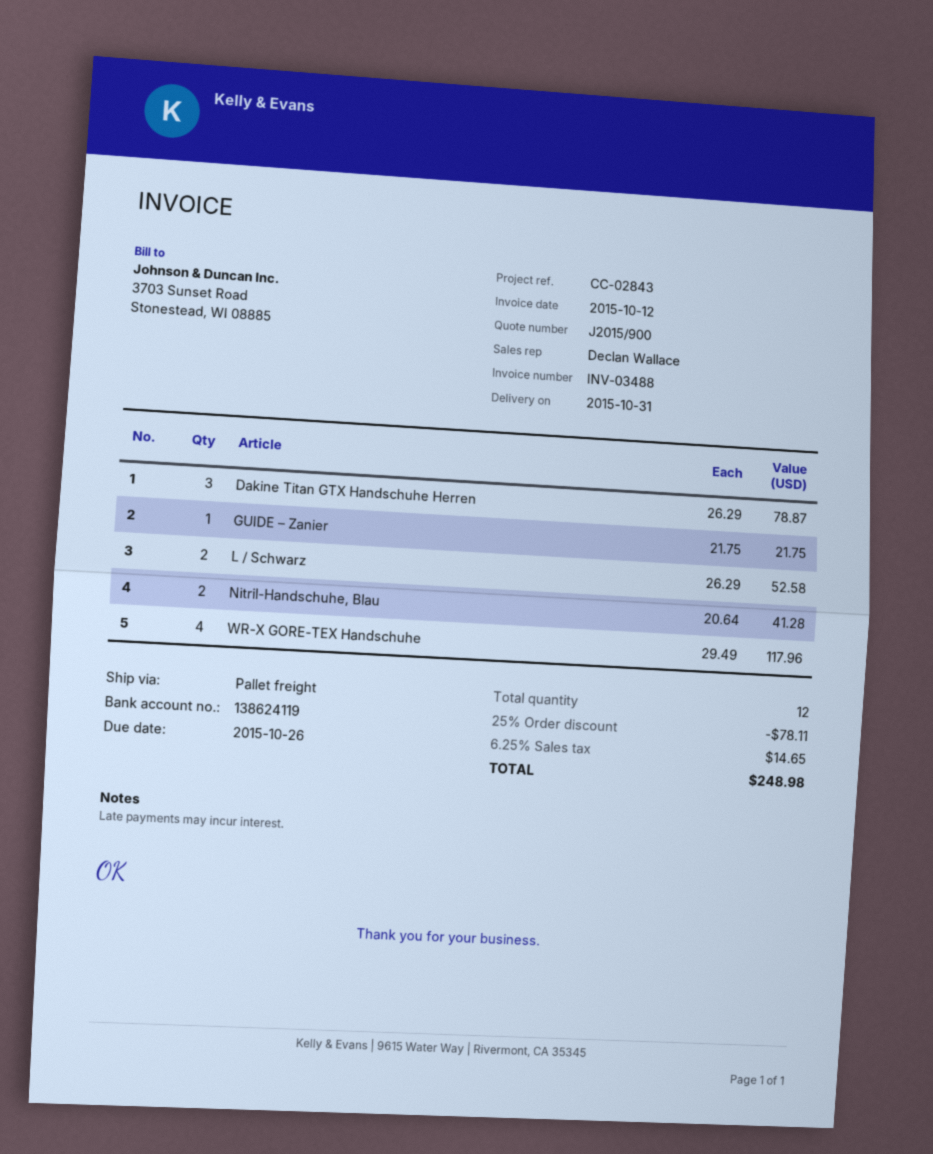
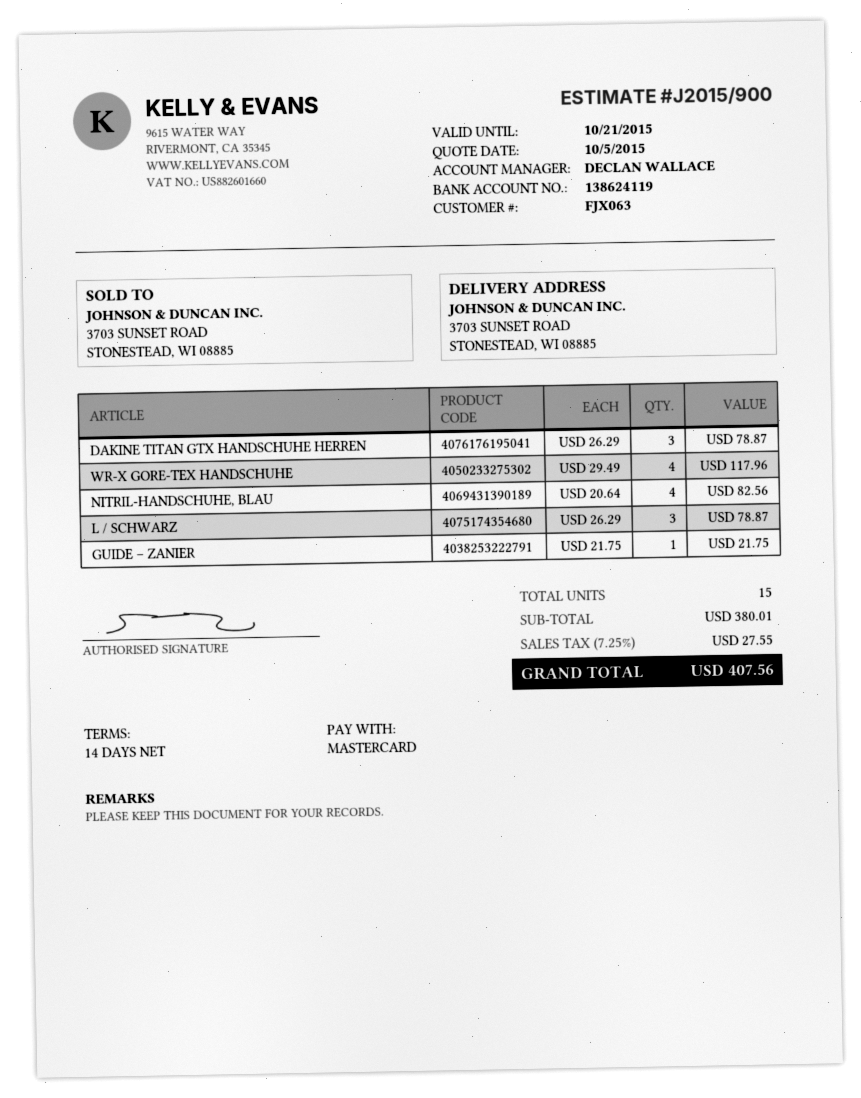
L / Schwarz: 2 x 26.29 = 52.58 -> 3 x 26.29 = 78.87
Nitril-Handschuhe, Blau: 2 x 20.64 = 41.28 -> 4 x 20.64 = 82.56
total quantity: 12 -> 15
discount: 25% = 78.11 -> none
tax: 6.25% = 14.65 -> 7.25% = 27.55
total: 248.98 -> 407.56

